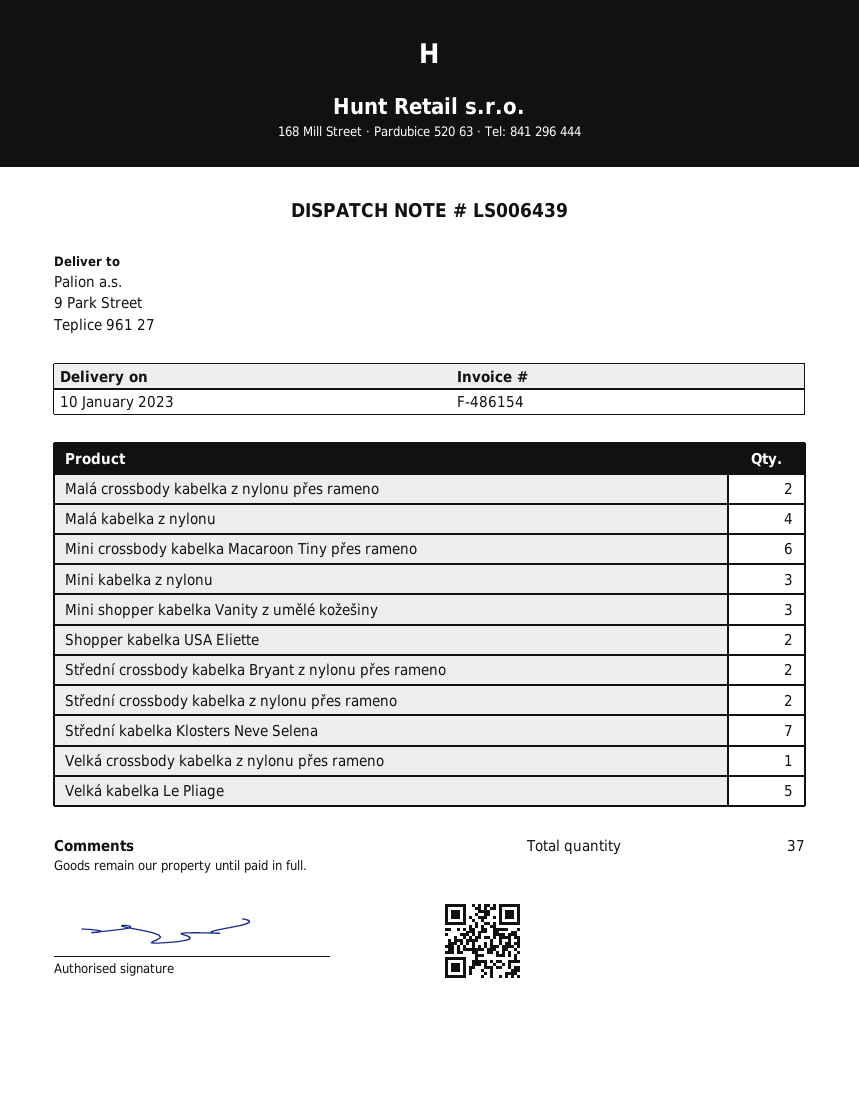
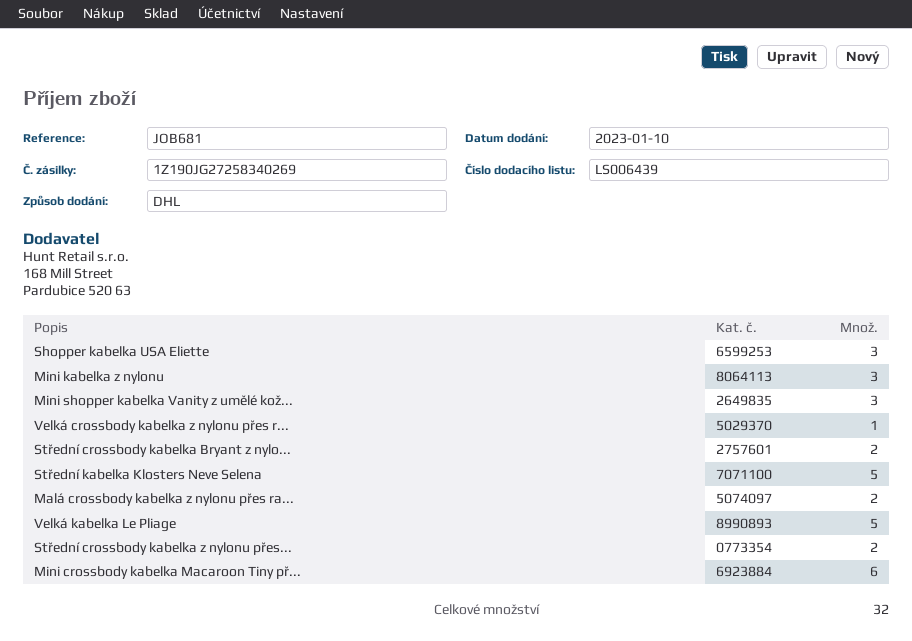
Malá kabelka z nylonu: 4 -> none
Shopper kabelka USA Eliette: 2 -> 3
Střední kabelka Klosters Neve Selena: 7 -> 5
total quantity: 37 -> 32

